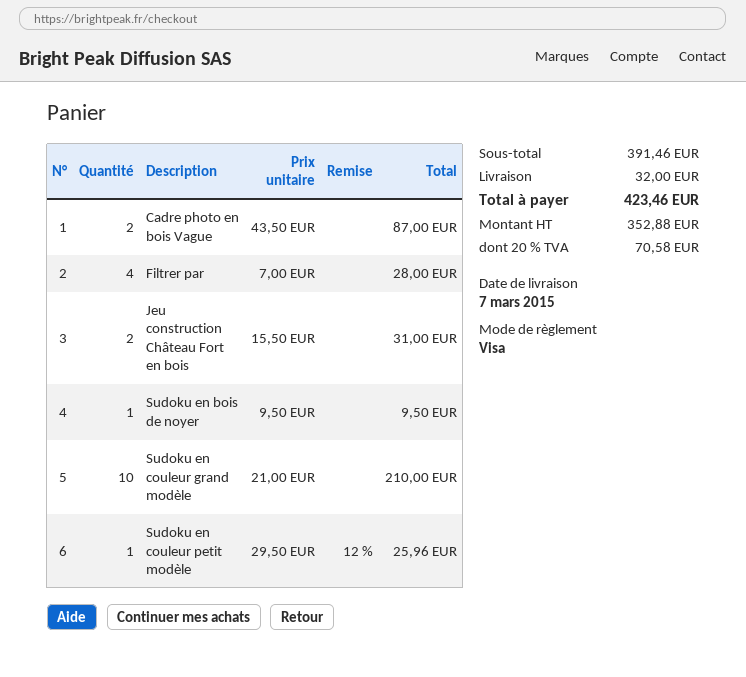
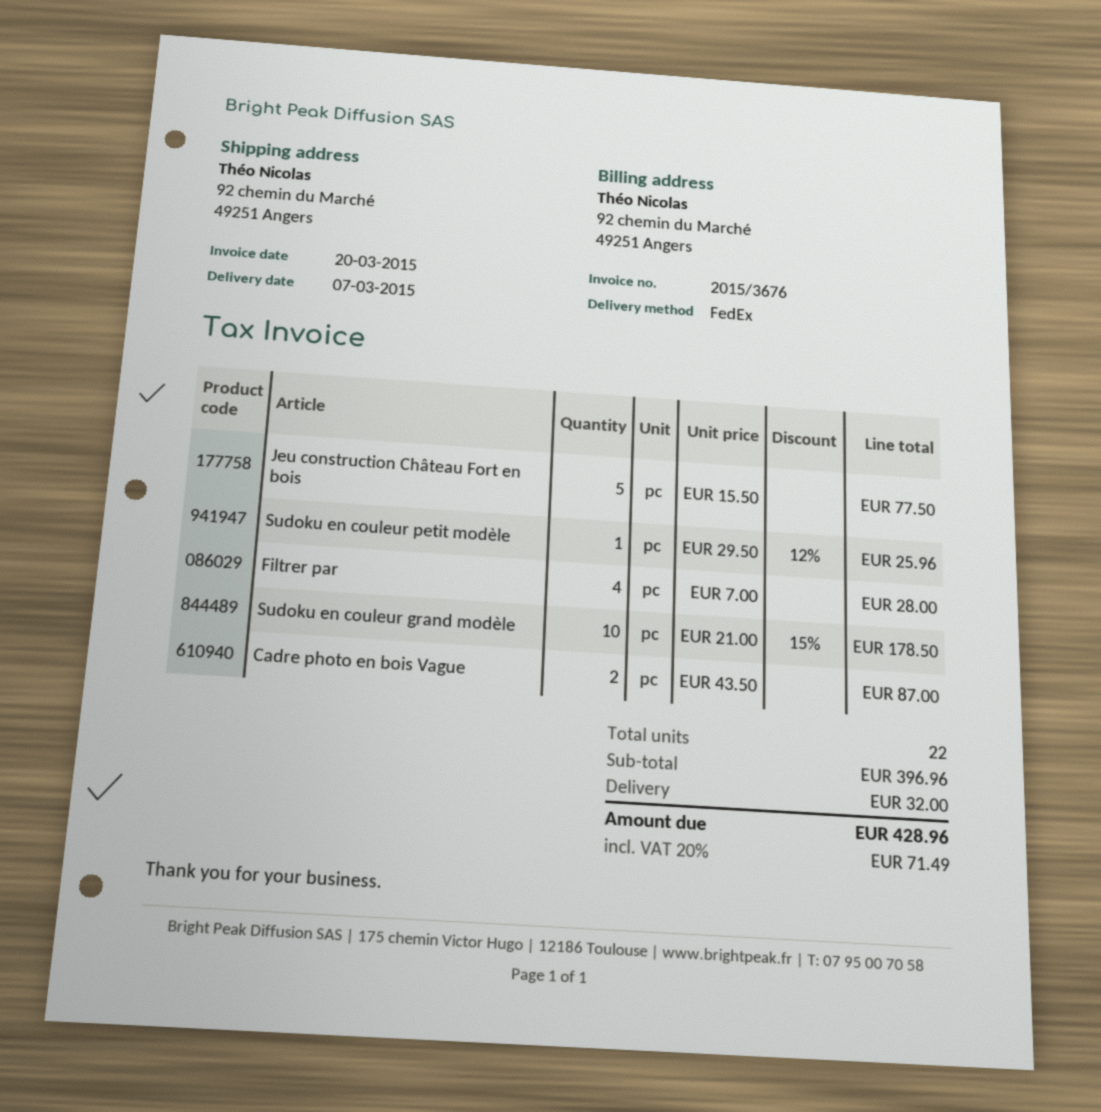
Jeu construction Château Fort en bois: 2 x 15.50 = 31.00 -> 5 x 15.50 = 77.50
Sudoku en bois de noyer: 1 x 9.50 = 9.50 -> none
Sudoku en couleur grand modèle: 10 x 21.00 = 210.00 -> 10 x 21.00 - 15% = 178.50
subtotal: 391.46 -> 396.96
tax: 20% = 70.58 -> 20% = 71.49
total: 423.46 -> 428.96

